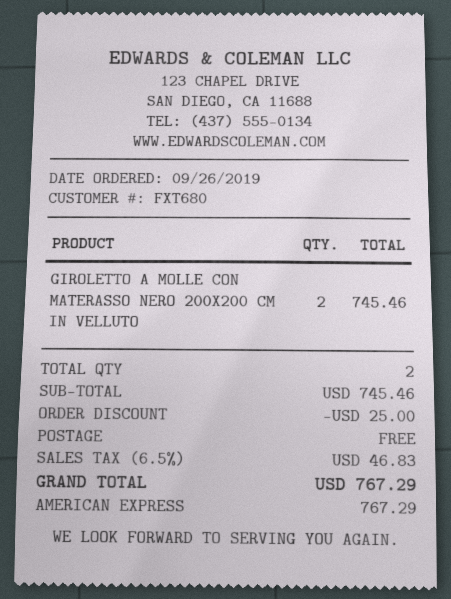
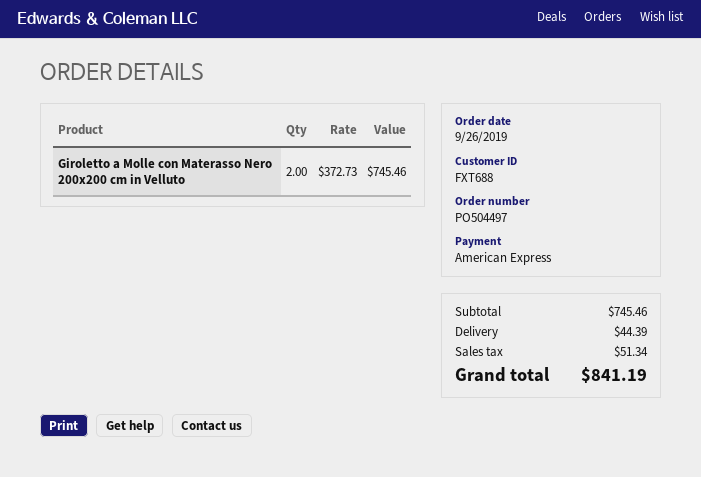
customer number: FXT680 -> FXT688
discount: 25.00 -> none
shipping: 0.00 -> 44.39
tax: 46.83 -> 51.34
total: 767.29 -> 841.19

